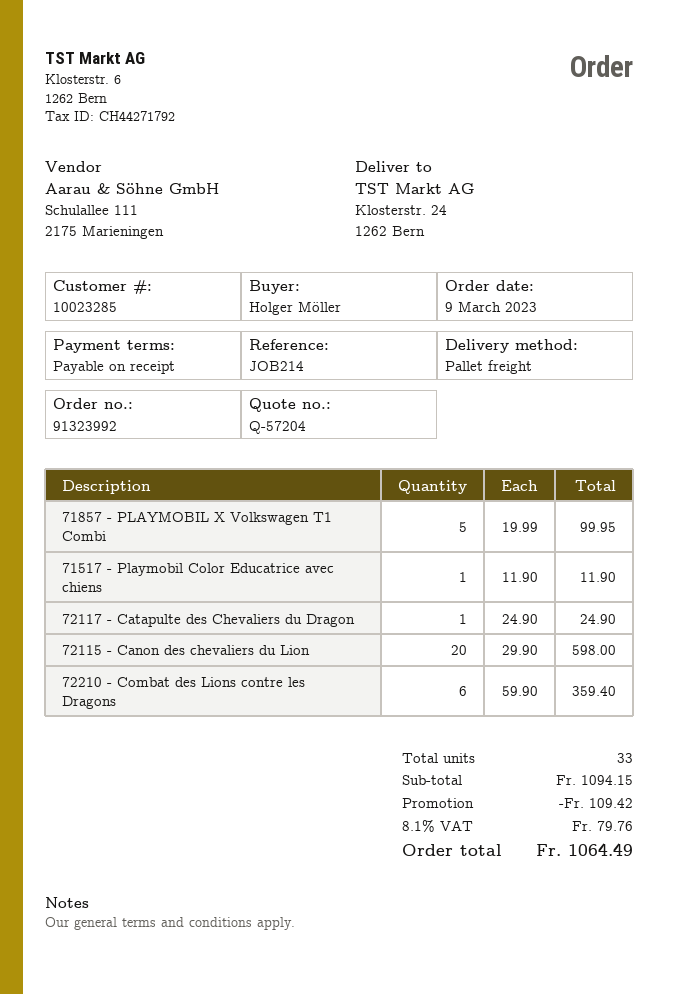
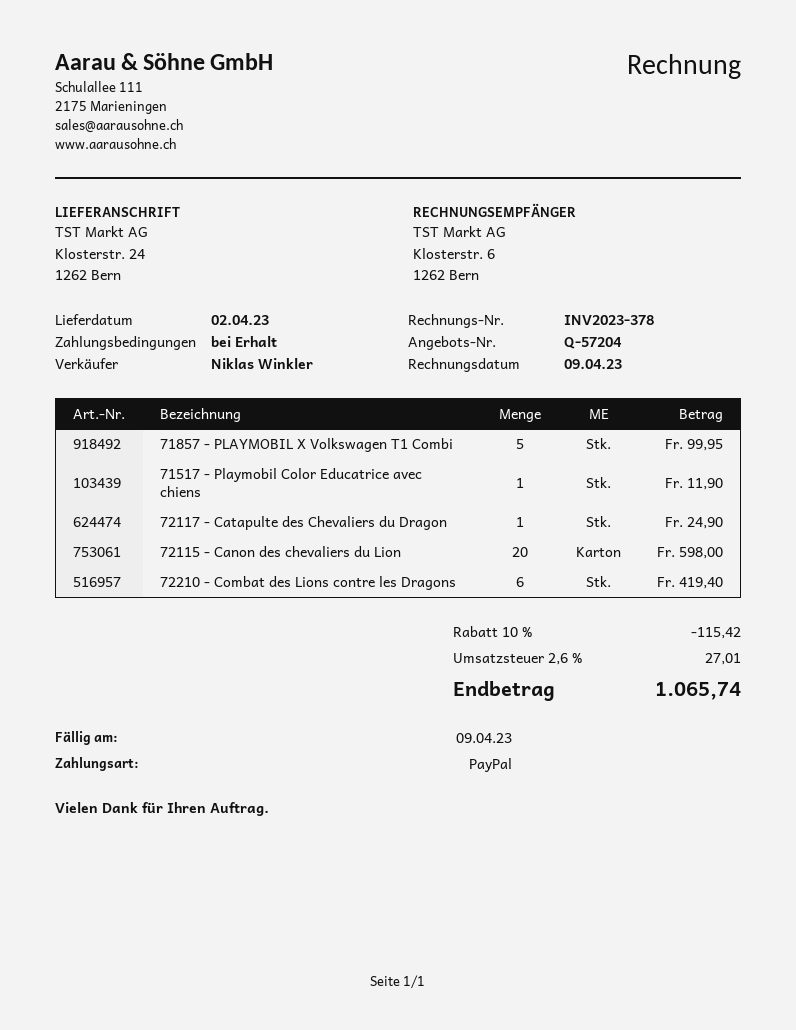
72210 - Combat des Lions contre les Dragons: 6 for 359.40 -> 6 for 419.40
discount: 109.42 -> 115.42
tax: 8.1% = 79.76 -> 2.6% = 27.01
total: 1064.49 -> 1065.74

